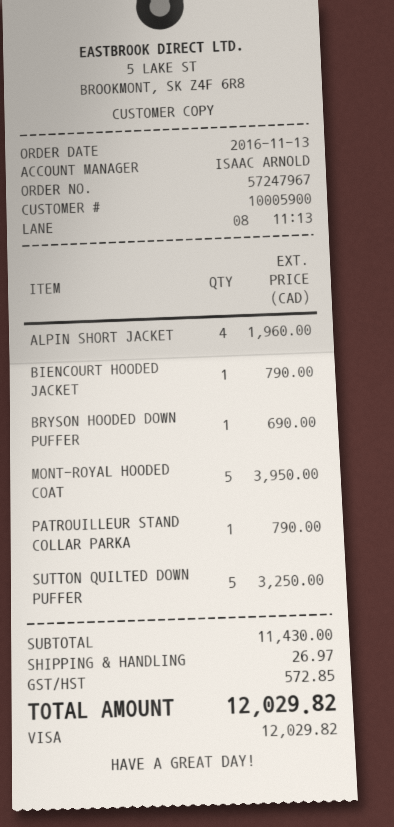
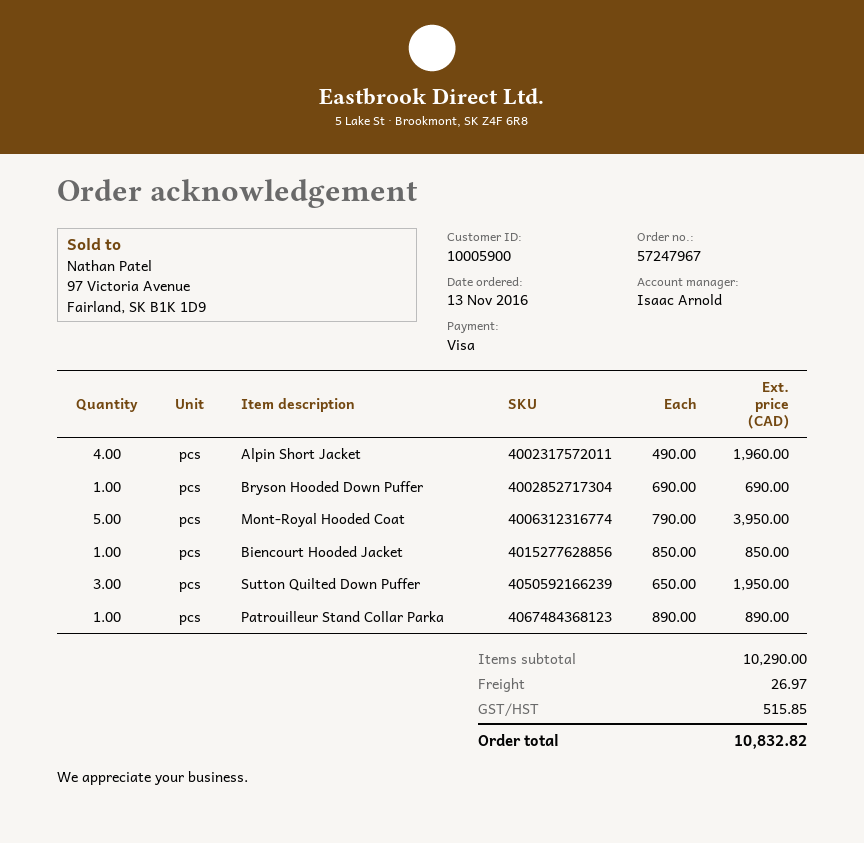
BIENCOURT HOODED JACKET: 1 for 790.00 -> 1 for 850.00
PATROUILLEUR STAND COLLAR PARKA: 1 for 790.00 -> 1 for 890.00
SUTTON QUILTED DOWN PUFFER: 5 for 3250.00 -> 3 for 1950.00
subtotal: 11430.00 -> 10290.00
tax: 572.85 -> 515.85
total: 12029.82 -> 10832.82

